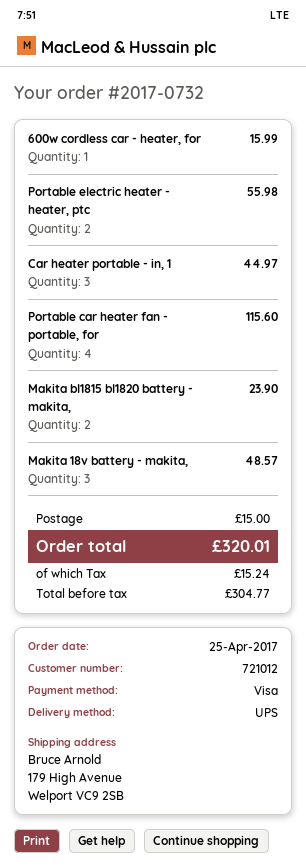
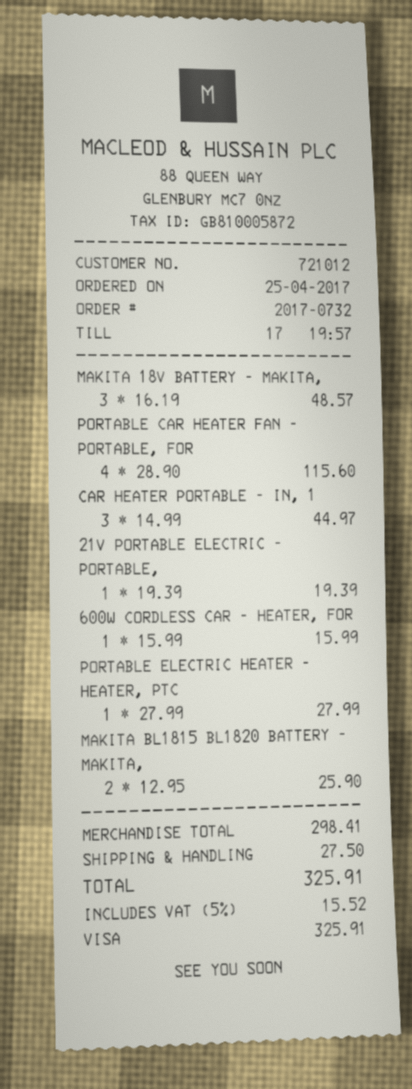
Portable electric heater - heater, ptc: 2 for 55.98 -> 1 for 27.99
Makita bl1815 bl1820 battery - makita,: 2 for 23.90 -> 2 for 25.90
21V PORTABLE ELECTRIC - PORTABLE,: none -> 1 for 19.39
shipping: 15.00 -> 27.50
tax: 15.24 -> 15.52
total: 320.01 -> 325.91

